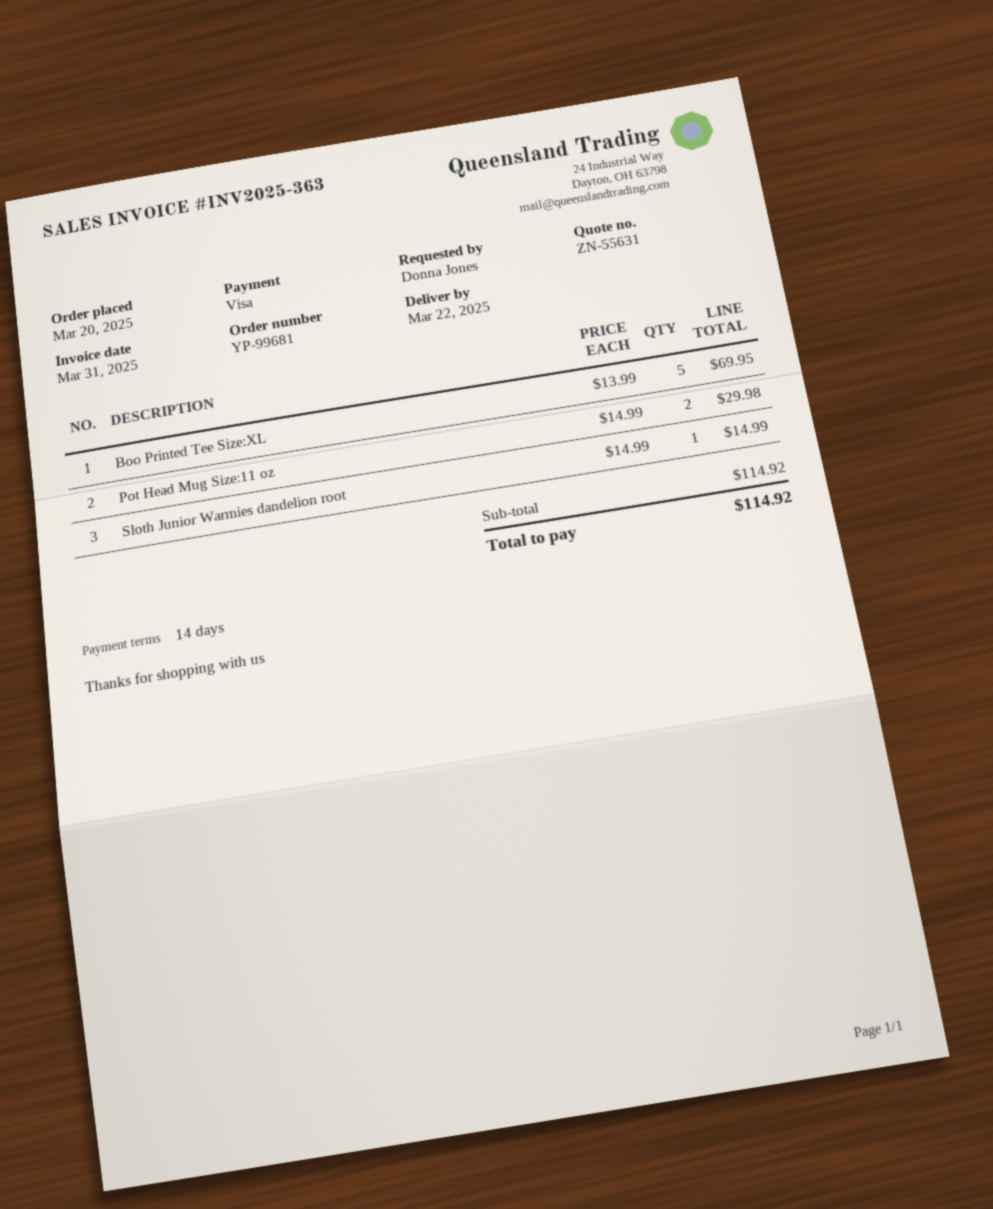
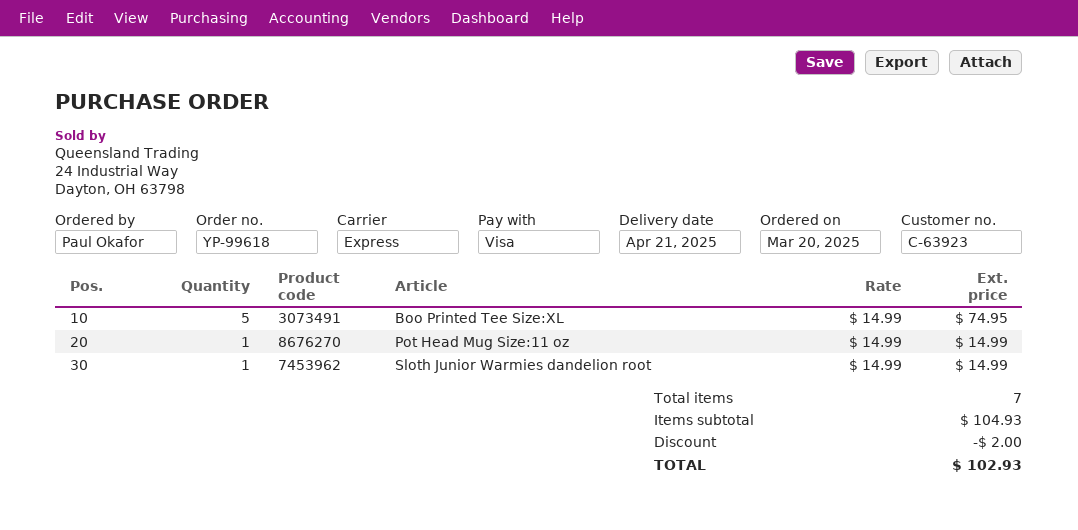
order number: YP-99681 -> YP-99618
delivery date: 2025-03-22 -> 2025-04-21
ordered by: Donna Jones -> Paul Okafor
Boo Printed Tee Size:XL: 5 x 13.99 = 69.95 -> 5 x 14.99 = 74.95
Pot Head Mug Size:11 oz: 2 x 14.99 = 29.98 -> 1 x 14.99 = 14.99
subtotal: 114.92 -> 104.93
discount: none -> 2.00
total: 114.92 -> 102.93

